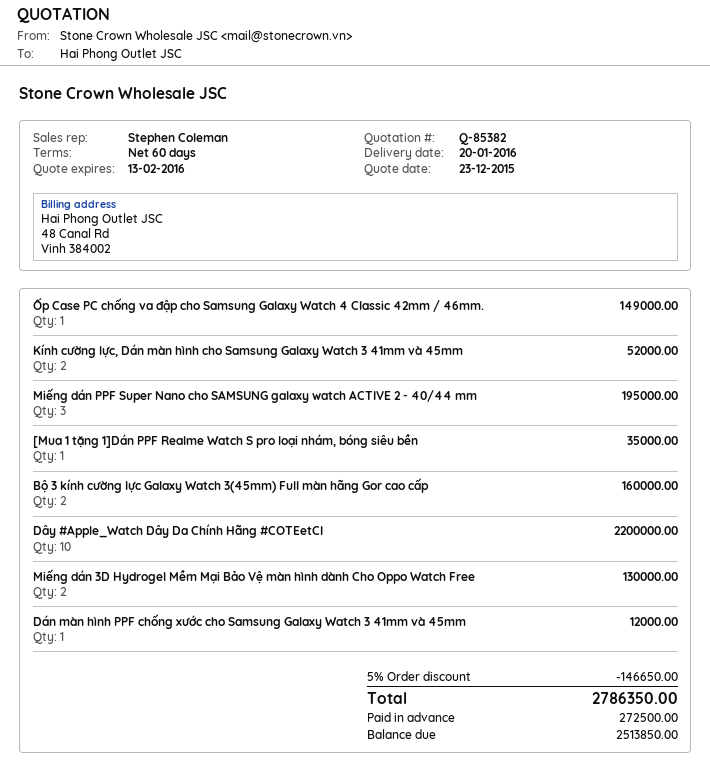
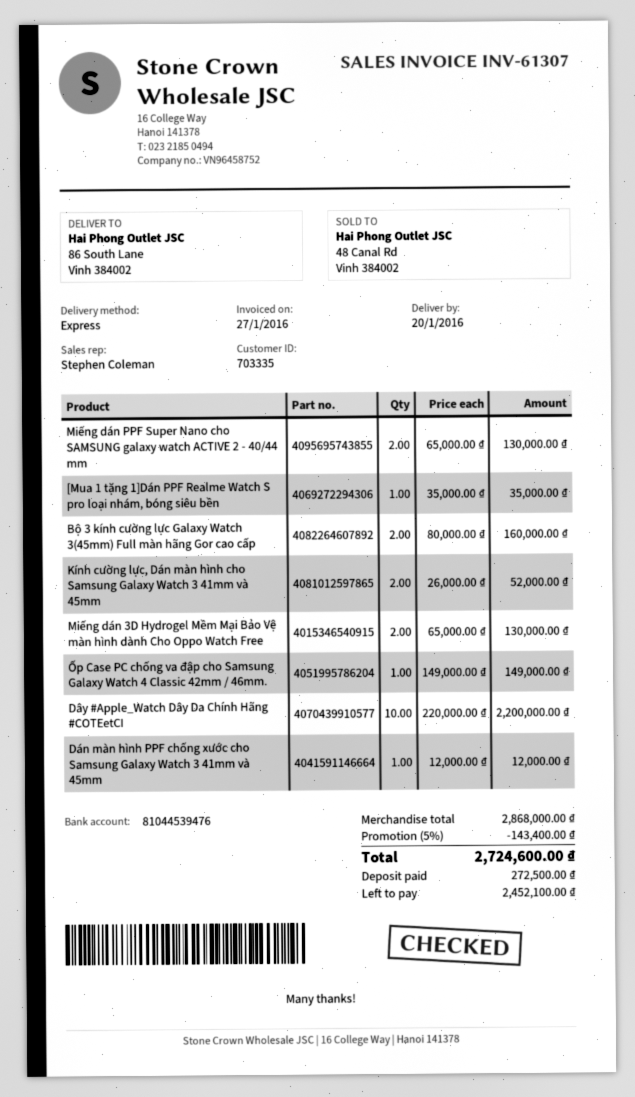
Miếng dán PPF Super Nano cho SAMSUNG galaxy watch ACTIVE 2 - 40/44 mm: 3 for 195000.00 -> 2 for 130000.00
discount: 5% = 146650.00 -> 5% = 143400.00
total: 2786350.00 -> 2724600.00
balance: 2513850.00 -> 2452100.00

